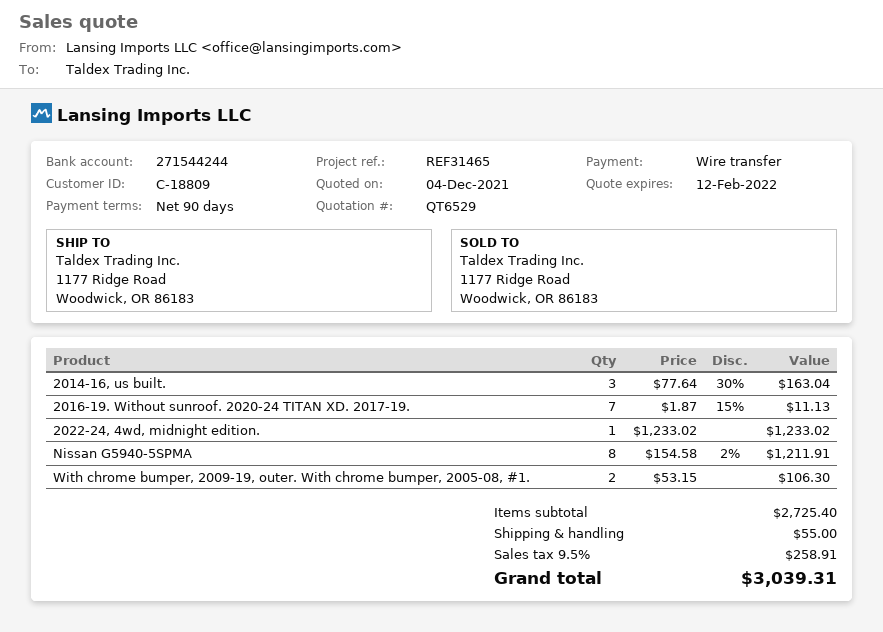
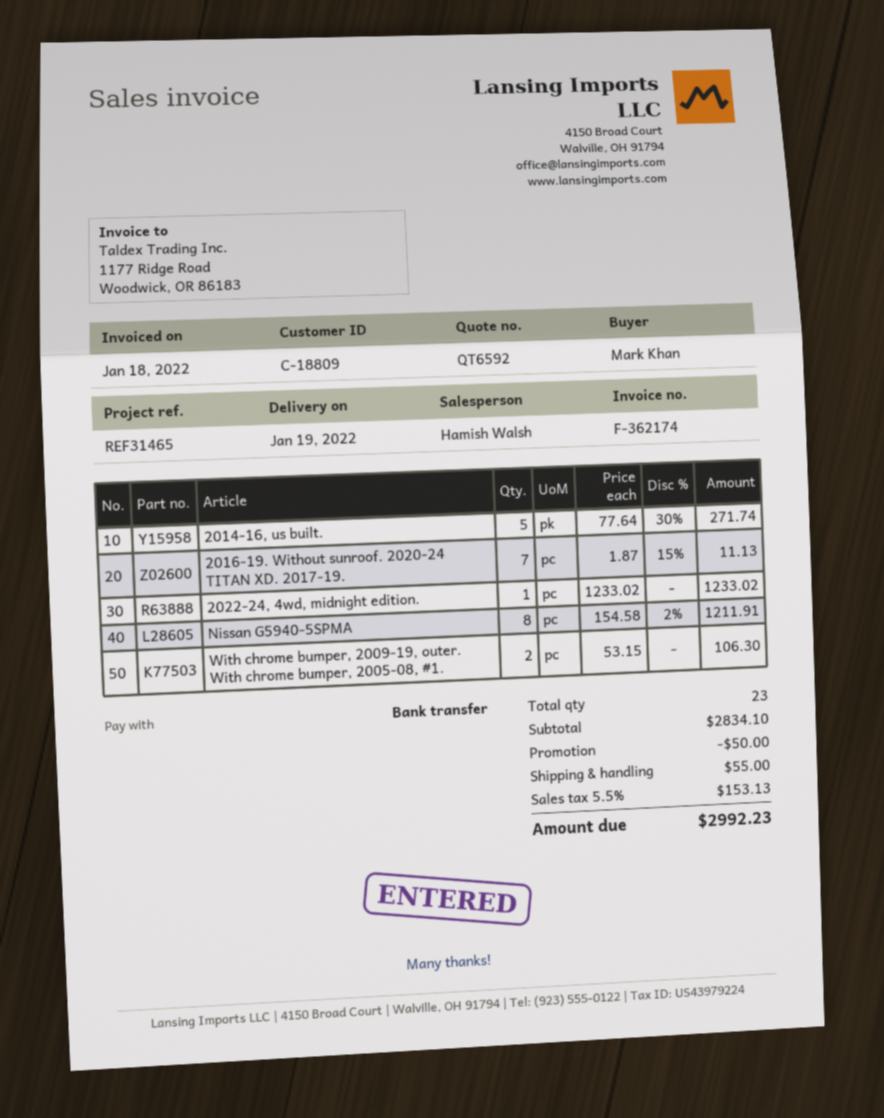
quote number: QT6529 -> QT6592
2014-16, us built.: 3 x 77.64 - 30% = 163.04 -> 5 x 77.64 - 30% = 271.74
subtotal: 2725.40 -> 2834.10
discount: none -> 50.00
tax: 9.5% = 258.91 -> 5.5% = 153.13
total: 3039.31 -> 2992.23

